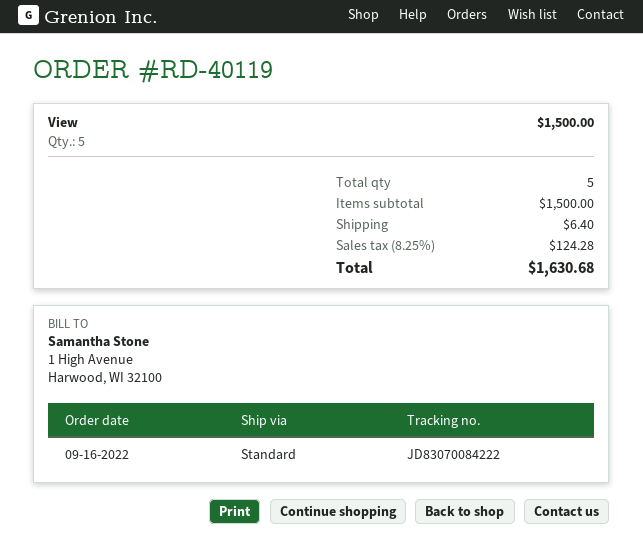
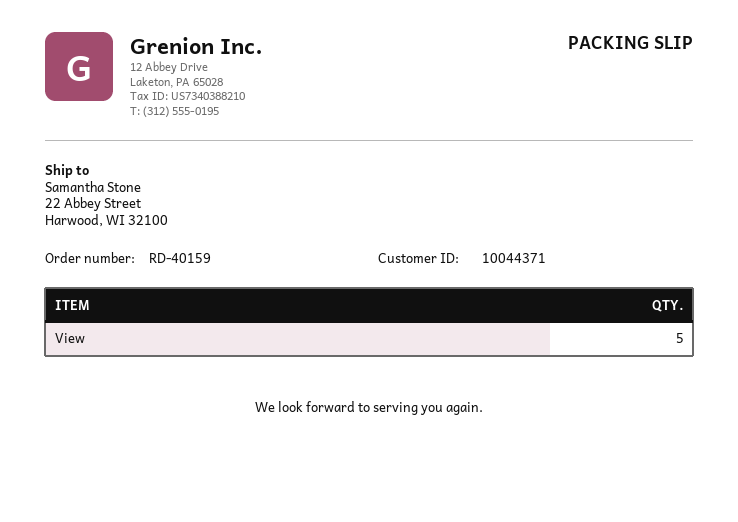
order number: RD-40119 -> RD-40159

